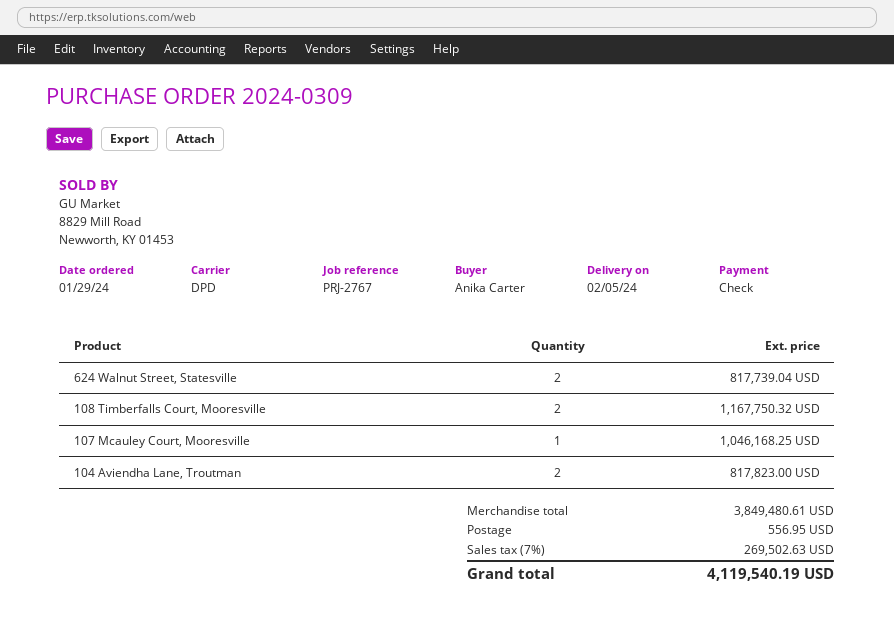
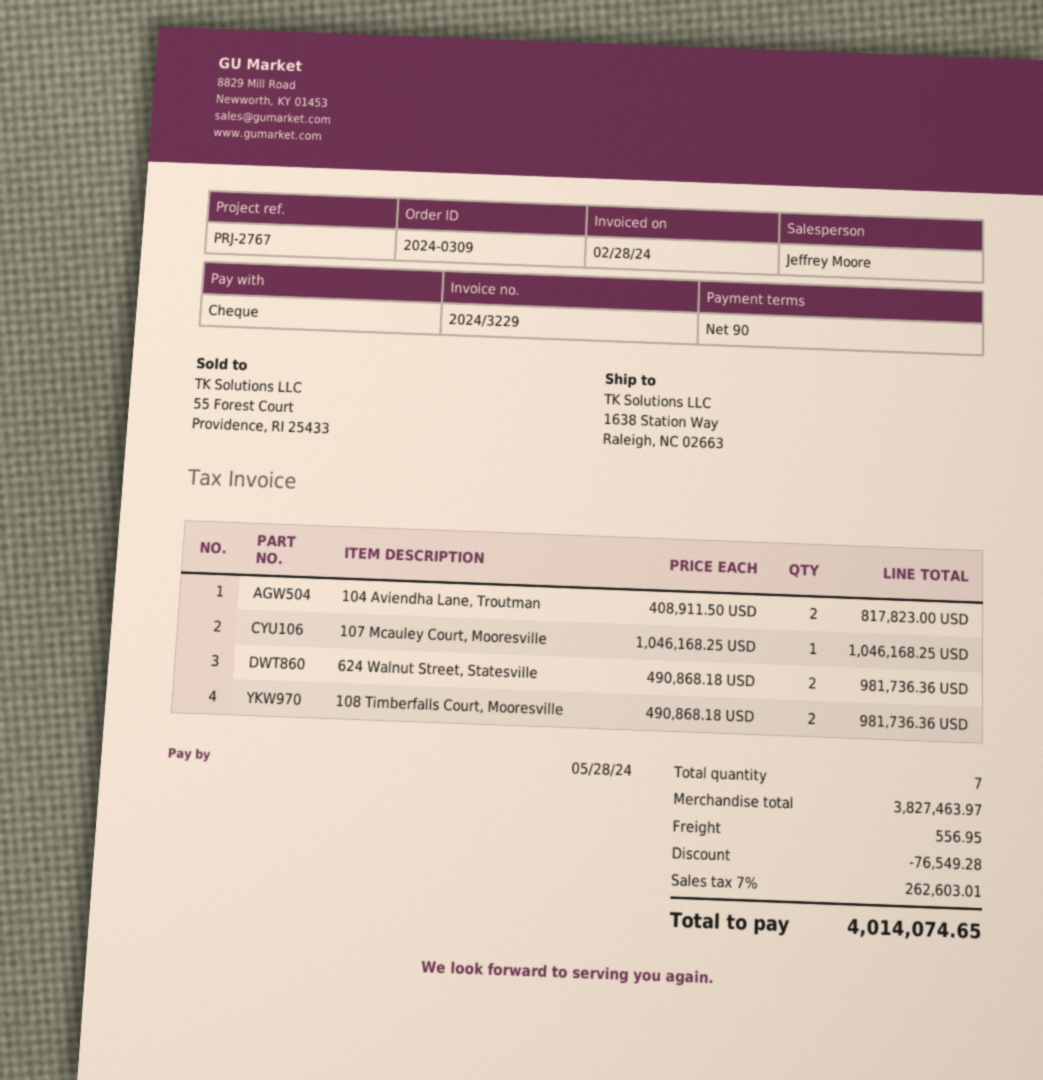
624 Walnut Street, Statesville: 2 for 817739.04 -> 2 for 981736.36
108 Timberfalls Court, Mooresville: 2 for 1167750.32 -> 2 for 981736.36
subtotal: 3849480.61 -> 3827463.97
discount: none -> 76549.28
tax: 7% = 269502.63 -> 7% = 262603.01
total: 4119540.19 -> 4014074.65

